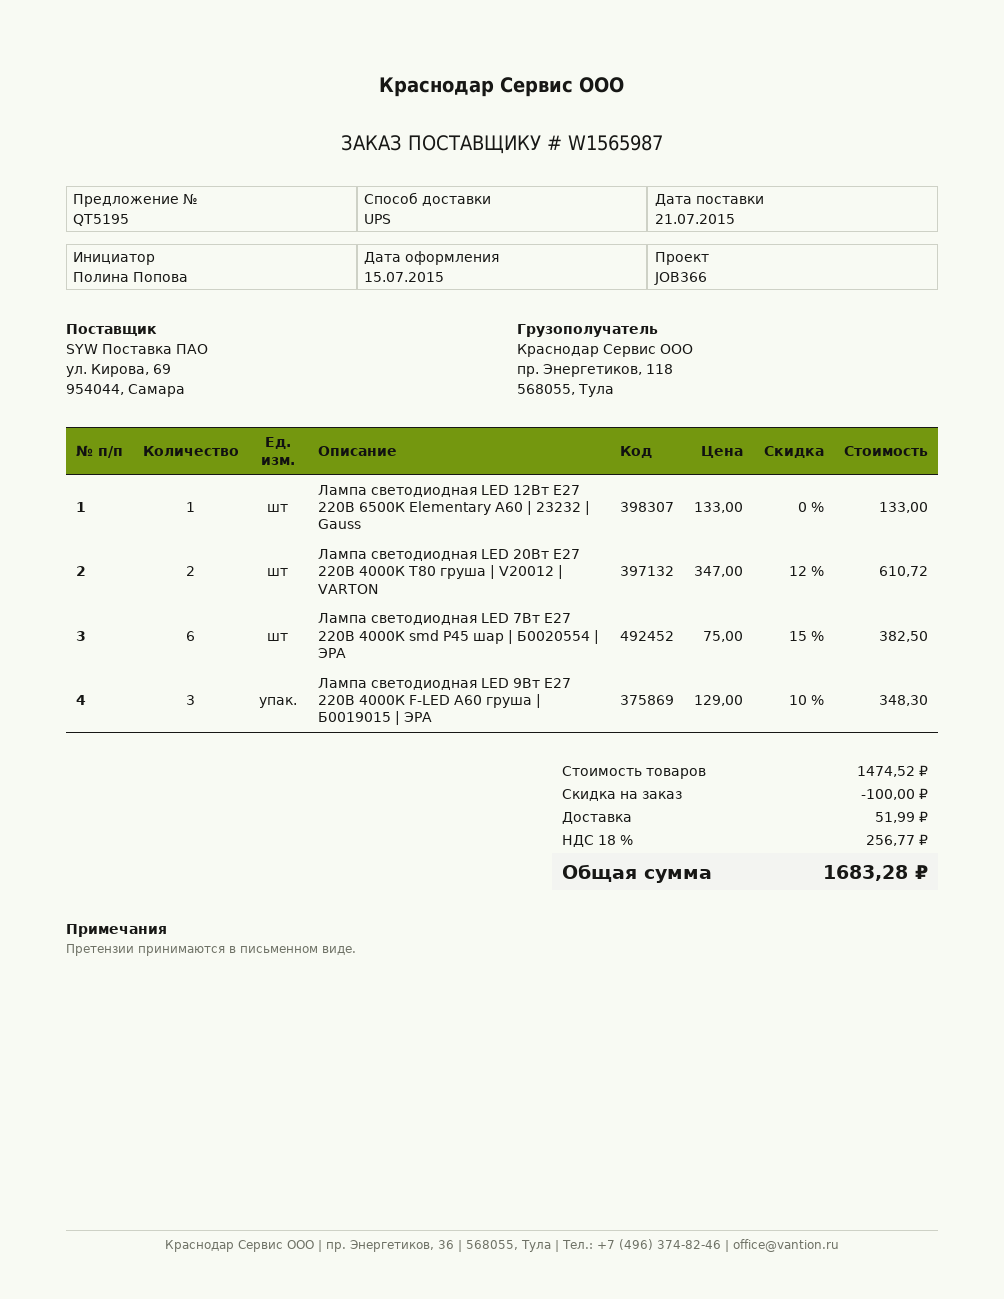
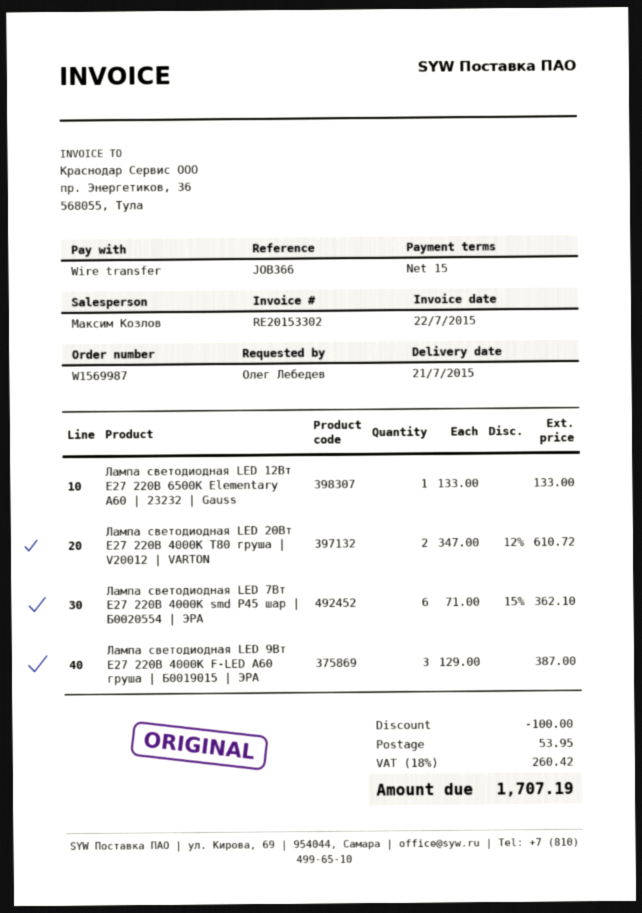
order number: W1565987 -> W1569987
ordered by: Полина Попова -> Олег Лебедев
Лампа светодиодная LED 7Вт Е27 220В 4000К smd P45 шар | Б0020554 | ЭРА: 6 x 75.00 - 15% = 382.50 -> 6 x 71.00 - 15% = 362.10
Лампа светодиодная LED 9Вт Е27 220В 4000К F-LED А60 груша | Б0019015 | ЭРА: 3 x 129.00 - 10% = 348.30 -> 3 x 129.00 = 387.00
shipping: 51.99 -> 53.95
tax: 18% = 256.77 -> 18% = 260.42
total: 1683.28 -> 1707.19

